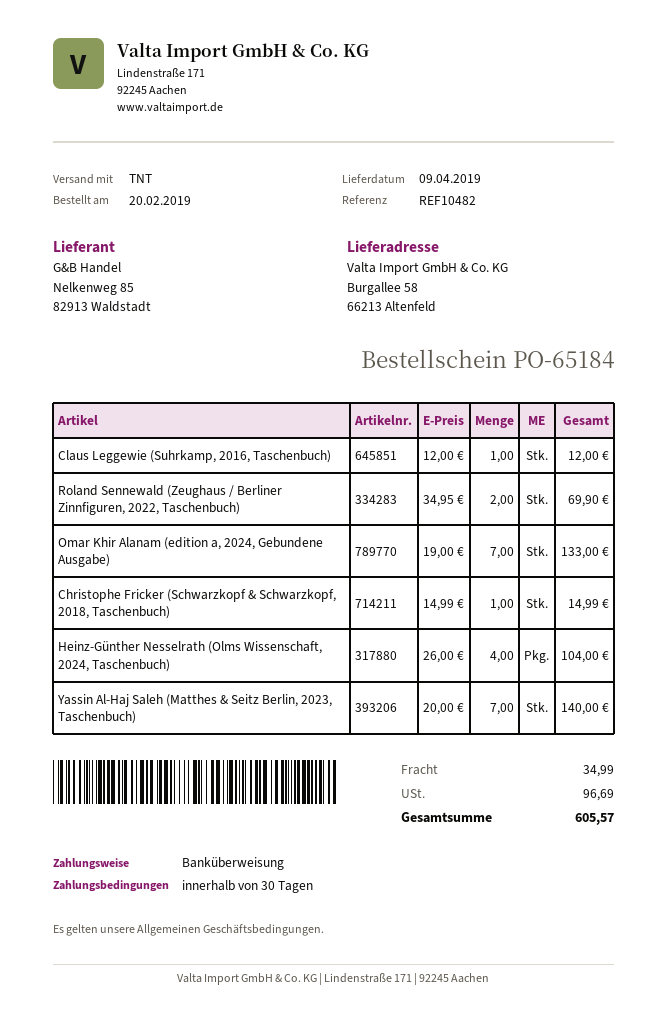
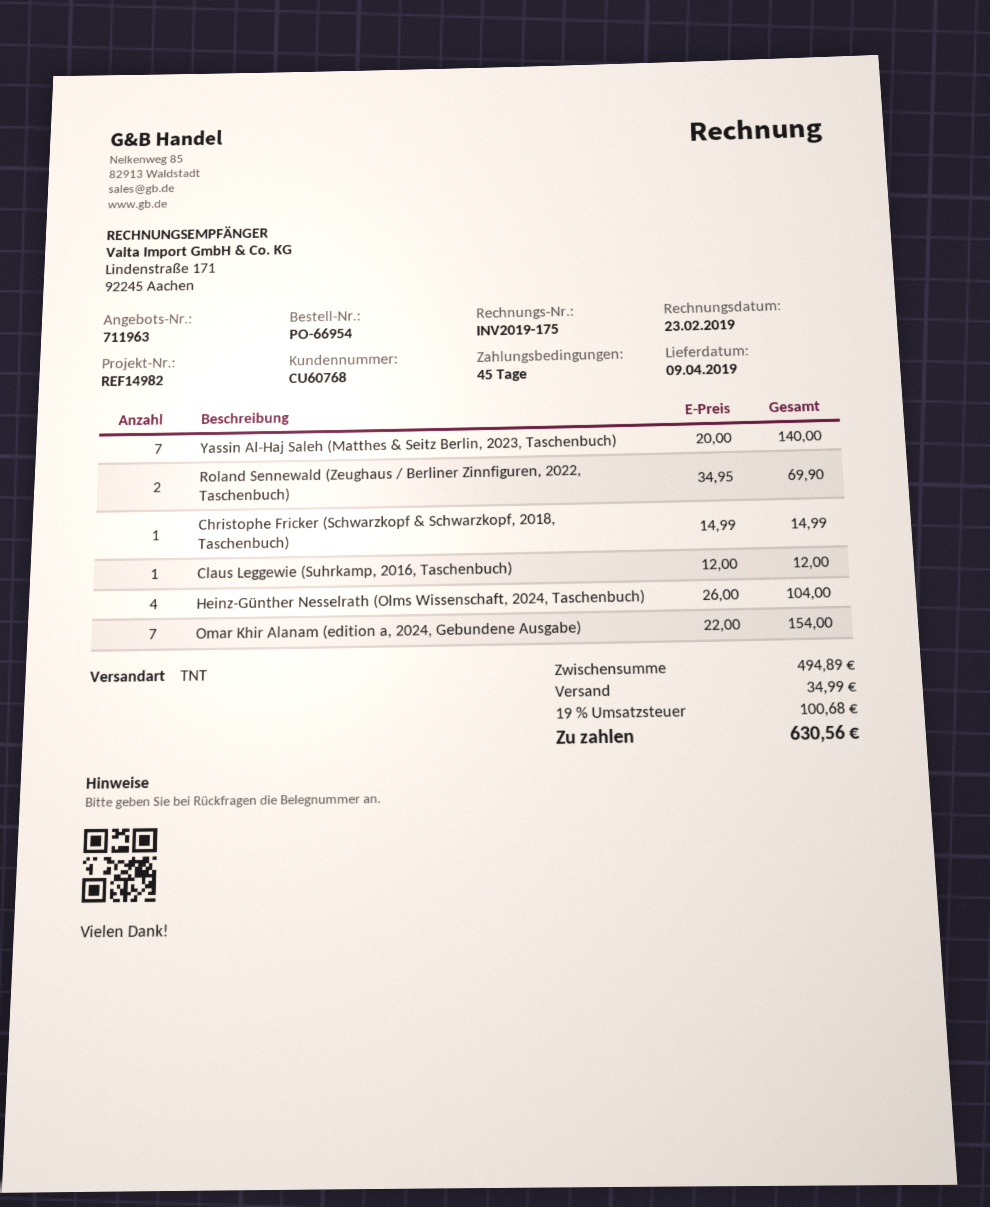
order number: PO-65184 -> PO-66954
payment terms: 30 days -> 45 days
reference: REF10482 -> REF14982
Omar Khir Alanam (edition a, 2024, Gebundene Ausgabe): 7 x 19.00 = 133.00 -> 7 x 22.00 = 154.00
tax: 96.69 -> 100.68
total: 605.57 -> 630.56

